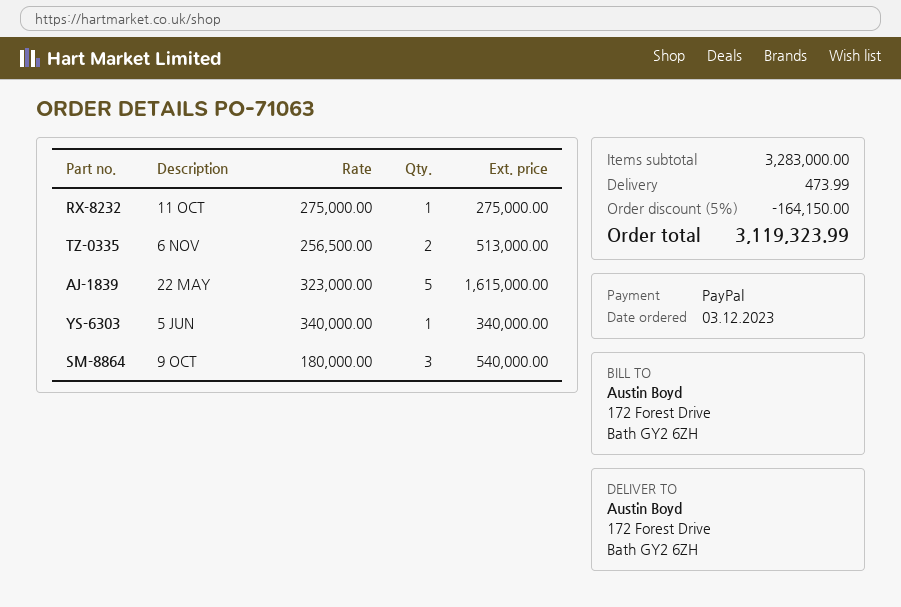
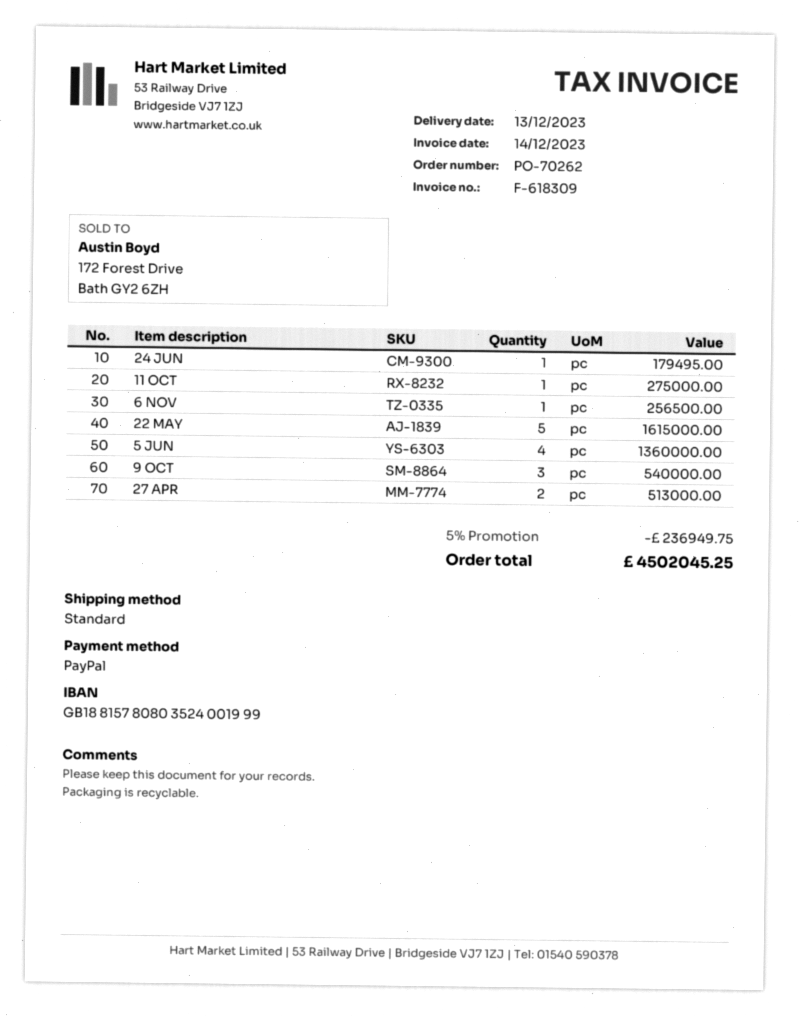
order number: PO-71063 -> PO-70262
6 NOV: 2 for 513000.00 -> 1 for 256500.00
5 JUN: 1 for 340000.00 -> 4 for 1360000.00
24 JUN: none -> 1 for 179495.00
27 APR: none -> 2 for 513000.00
discount: 5% = 164150.00 -> 5% = 236949.75
shipping: 473.99 -> none
total: 3119323.99 -> 4502045.25

